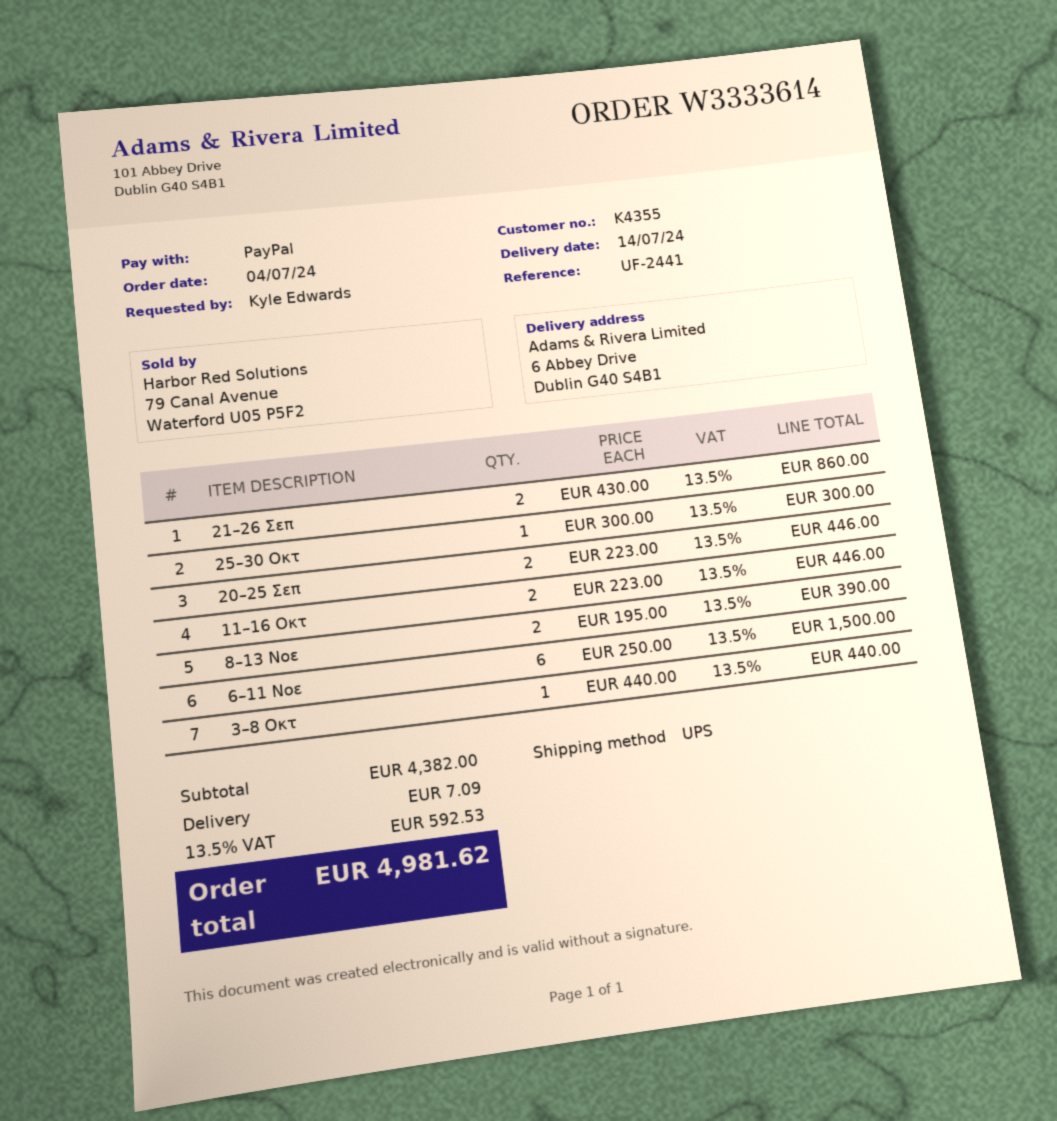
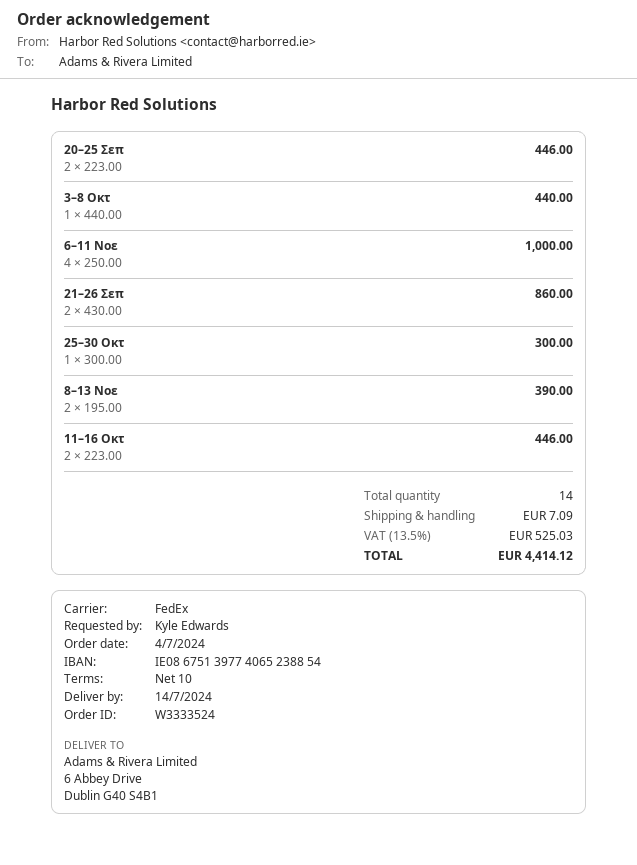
order number: W3333614 -> W3333524
shipping method: UPS -> FedEx
6–11 Νοε: 6 x 250.00 = 1500.00 -> 4 x 250.00 = 1000.00
tax: 13.5% = 592.53 -> 13.5% = 525.03
total: 4981.62 -> 4414.12

